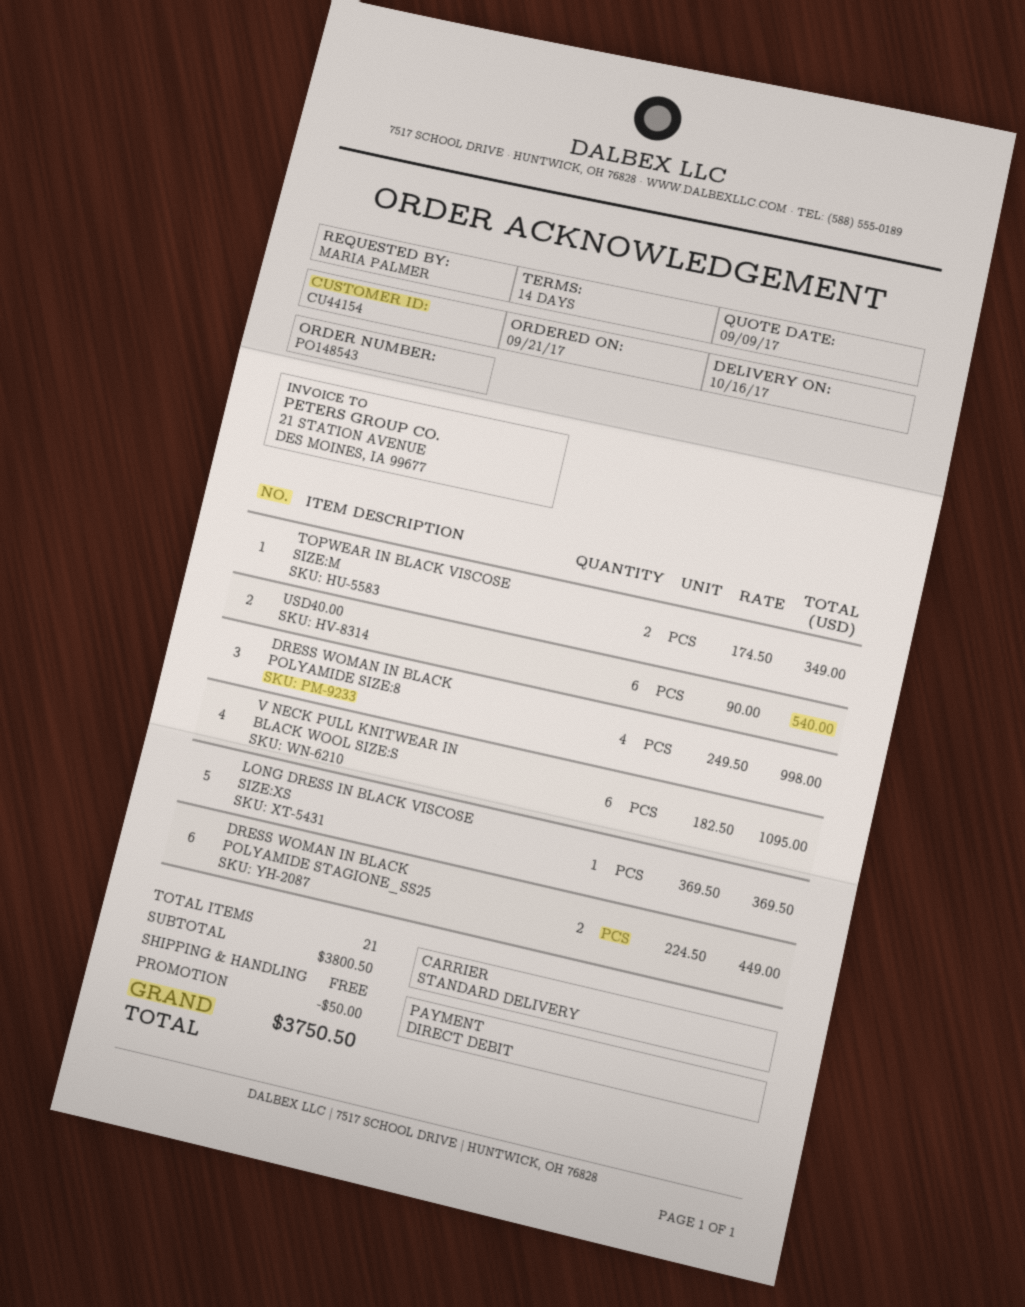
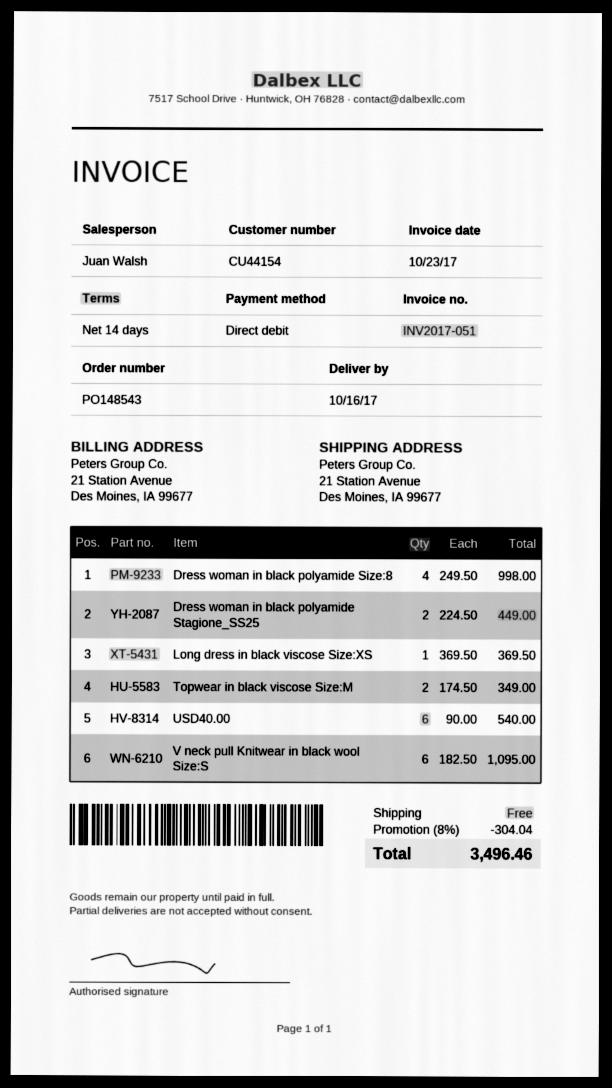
discount: 50.00 -> 304.04
total: 3750.50 -> 3496.46

